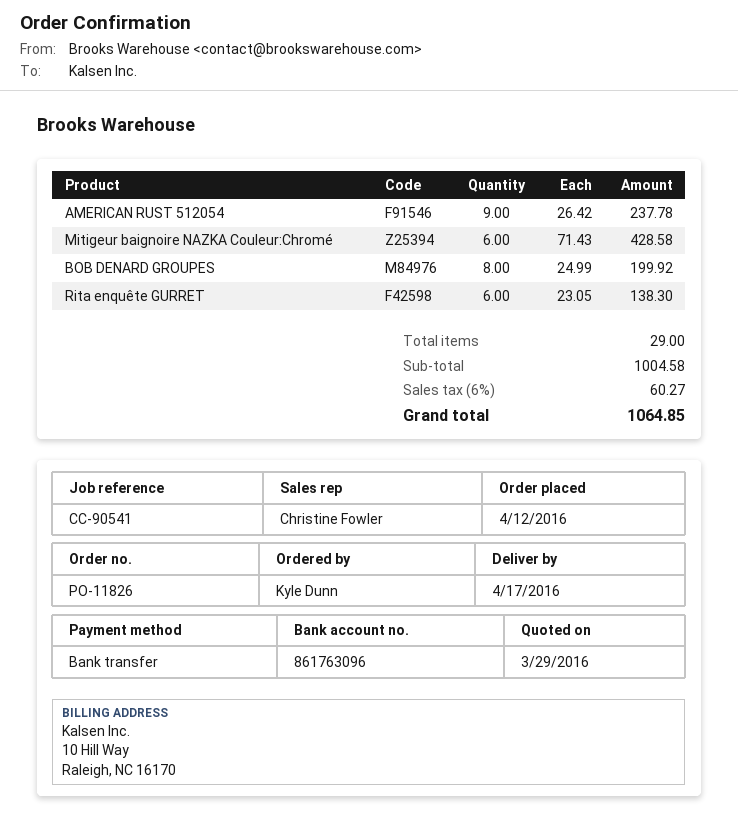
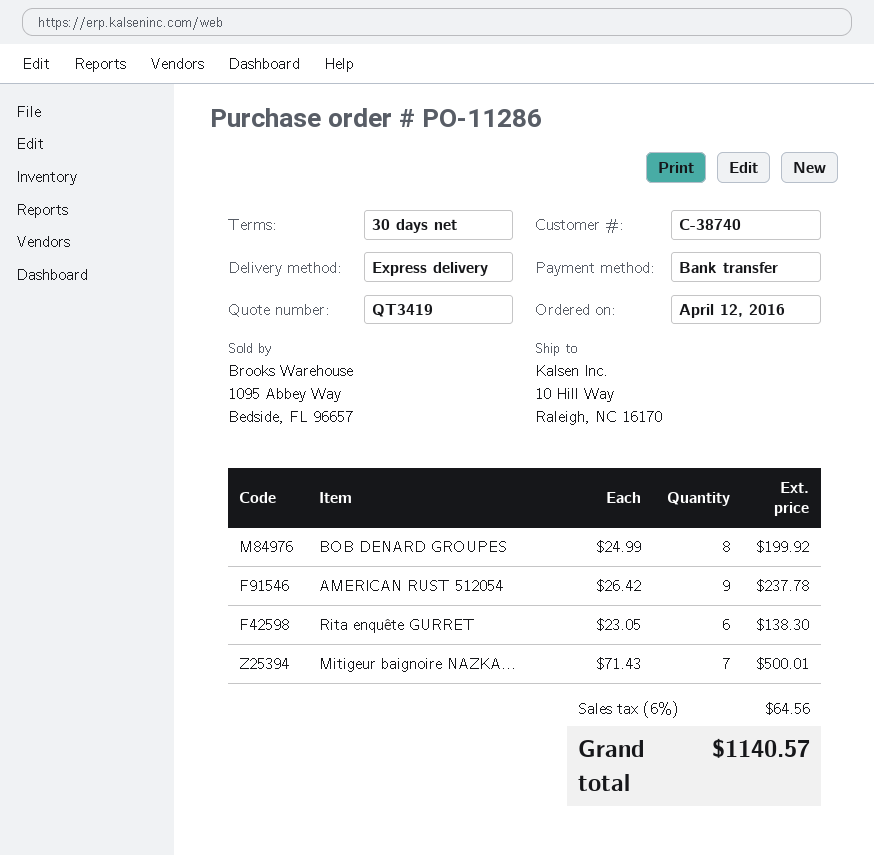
order number: PO-11826 -> PO-11286
Mitigeur baignoire NAZKA Couleur:Chromé: 6 x 71.43 = 428.58 -> 7 x 71.43 = 500.01
tax: 6% = 60.27 -> 6% = 64.56
total: 1064.85 -> 1140.57

